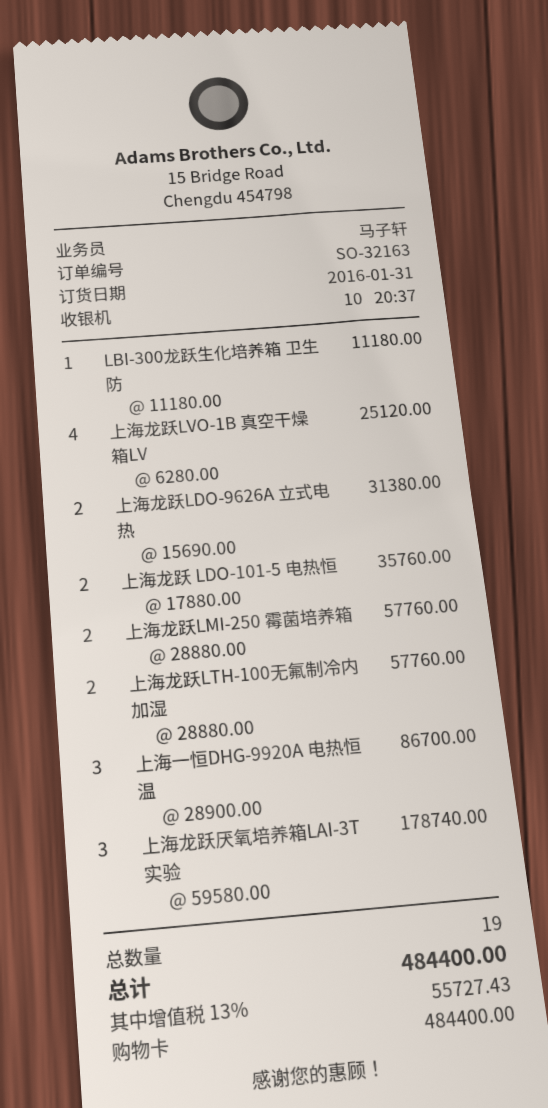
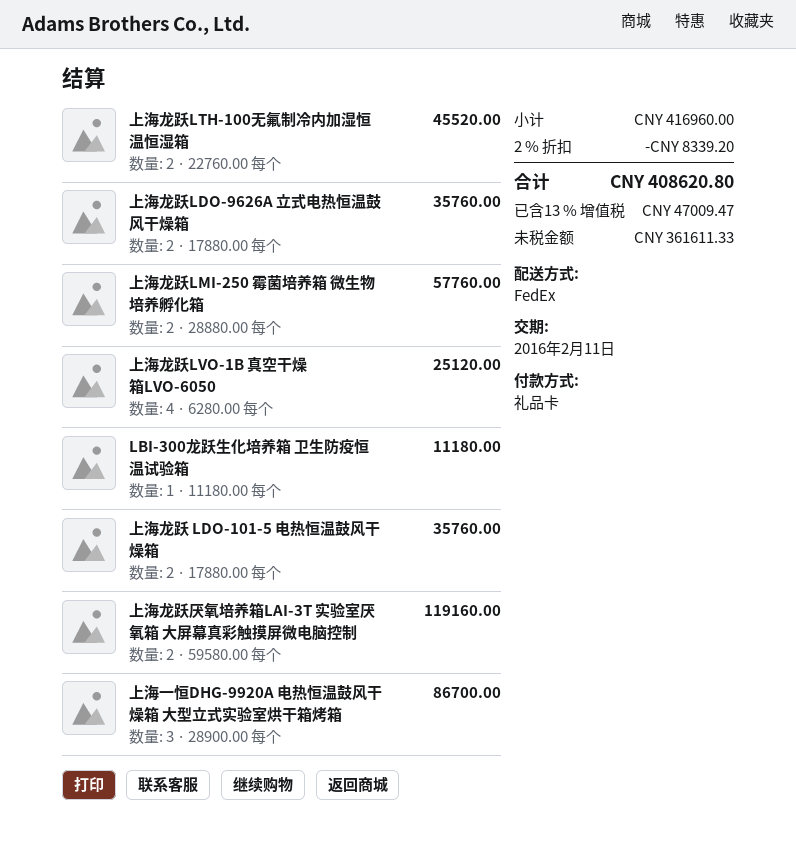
上海龙跃LDO-9626A 立式电热: 2 x 15690.00 = 31380.00 -> 2 x 17880.00 = 35760.00
上海龙跃LTH-100无氟制冷内加湿: 2 x 28880.00 = 57760.00 -> 2 x 22760.00 = 45520.00
上海龙跃厌氧培养箱LAI-3T 实验: 3 x 59580.00 = 178740.00 -> 2 x 59580.00 = 119160.00
discount: none -> 2% = 8339.20
tax: 13% = 55727.43 -> 13% = 47009.47
total: 484400.00 -> 408620.80

